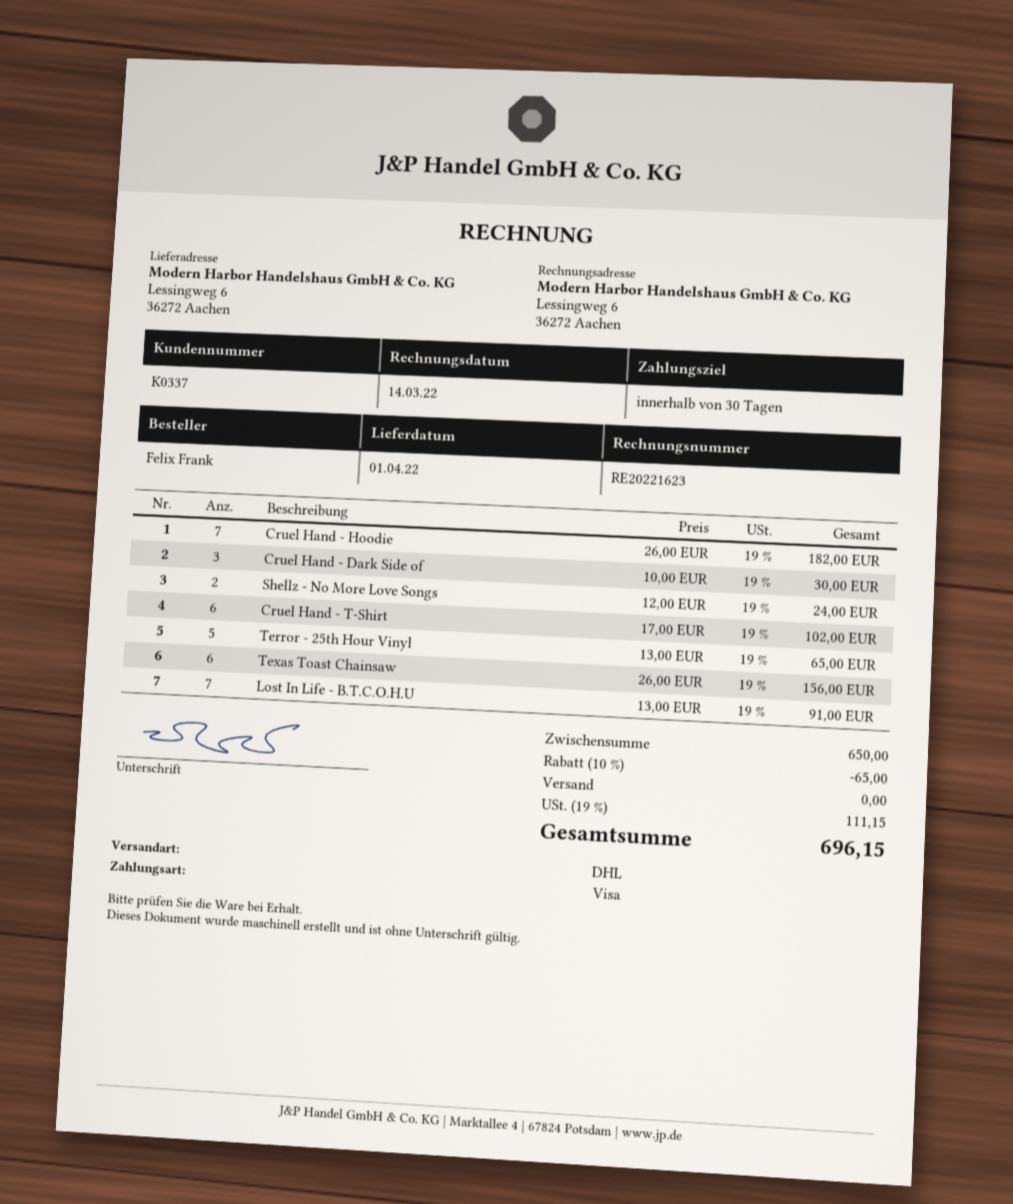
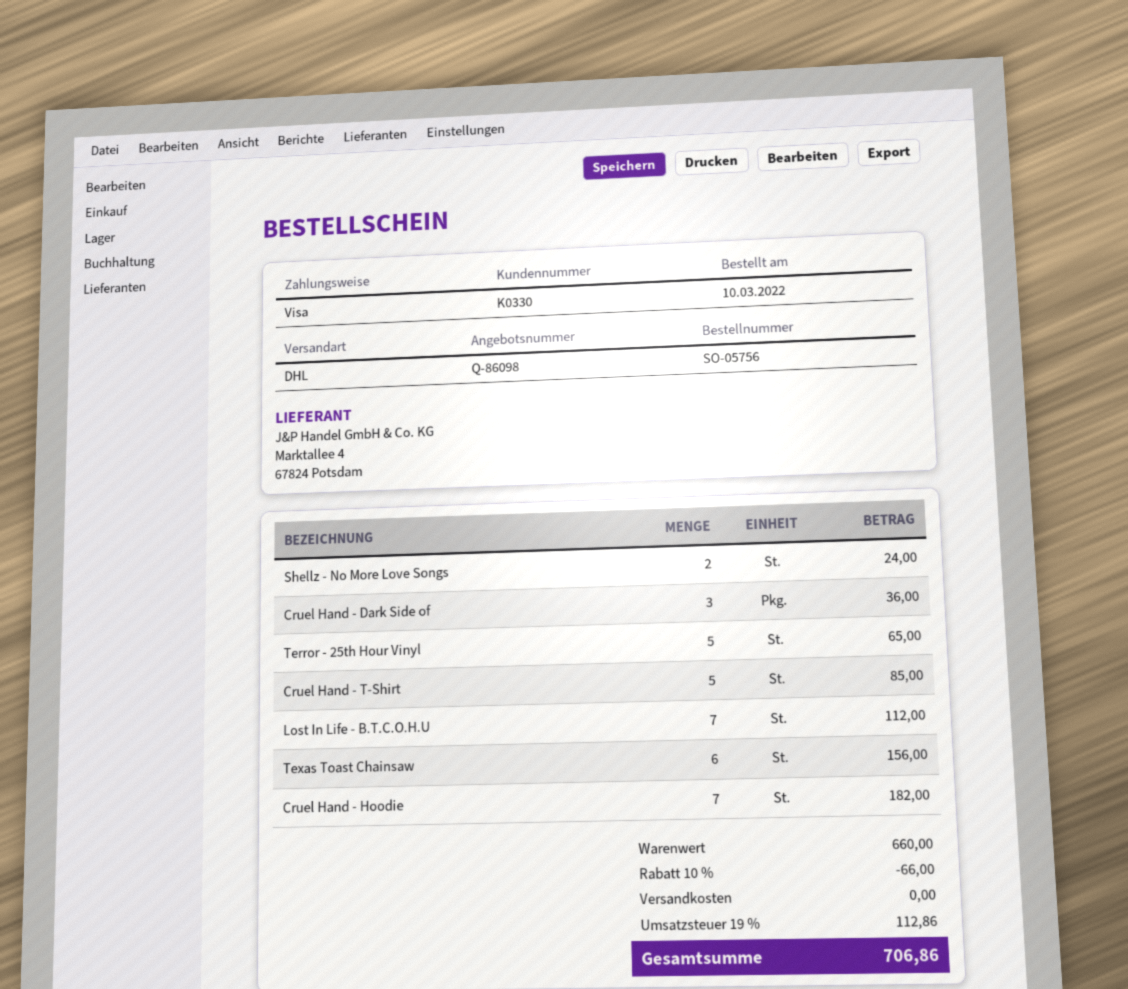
customer number: K0337 -> K0330
Cruel Hand - Dark Side of: 3 for 30.00 -> 3 for 36.00
Cruel Hand - T-Shirt: 6 for 102.00 -> 5 for 85.00
Lost In Life - B.T.C.O.H.U: 7 for 91.00 -> 7 for 112.00
subtotal: 650.00 -> 660.00
discount: 10% = 65.00 -> 10% = 66.00
tax: 19% = 111.15 -> 19% = 112.86
total: 696.15 -> 706.86

